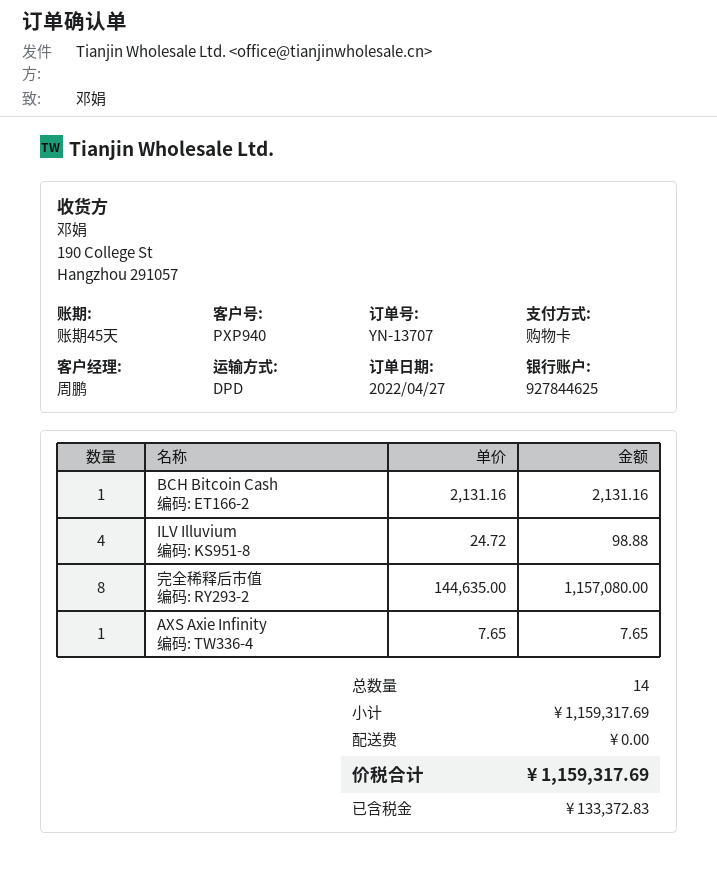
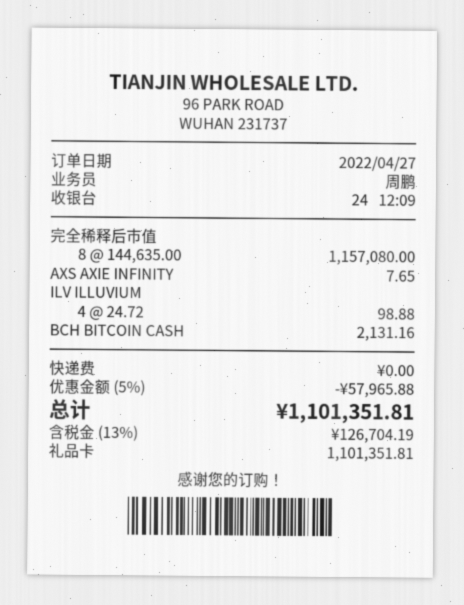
discount: none -> 5% = 57965.88
tax: 133372.83 -> 126704.19
total: 1159317.69 -> 1101351.81

